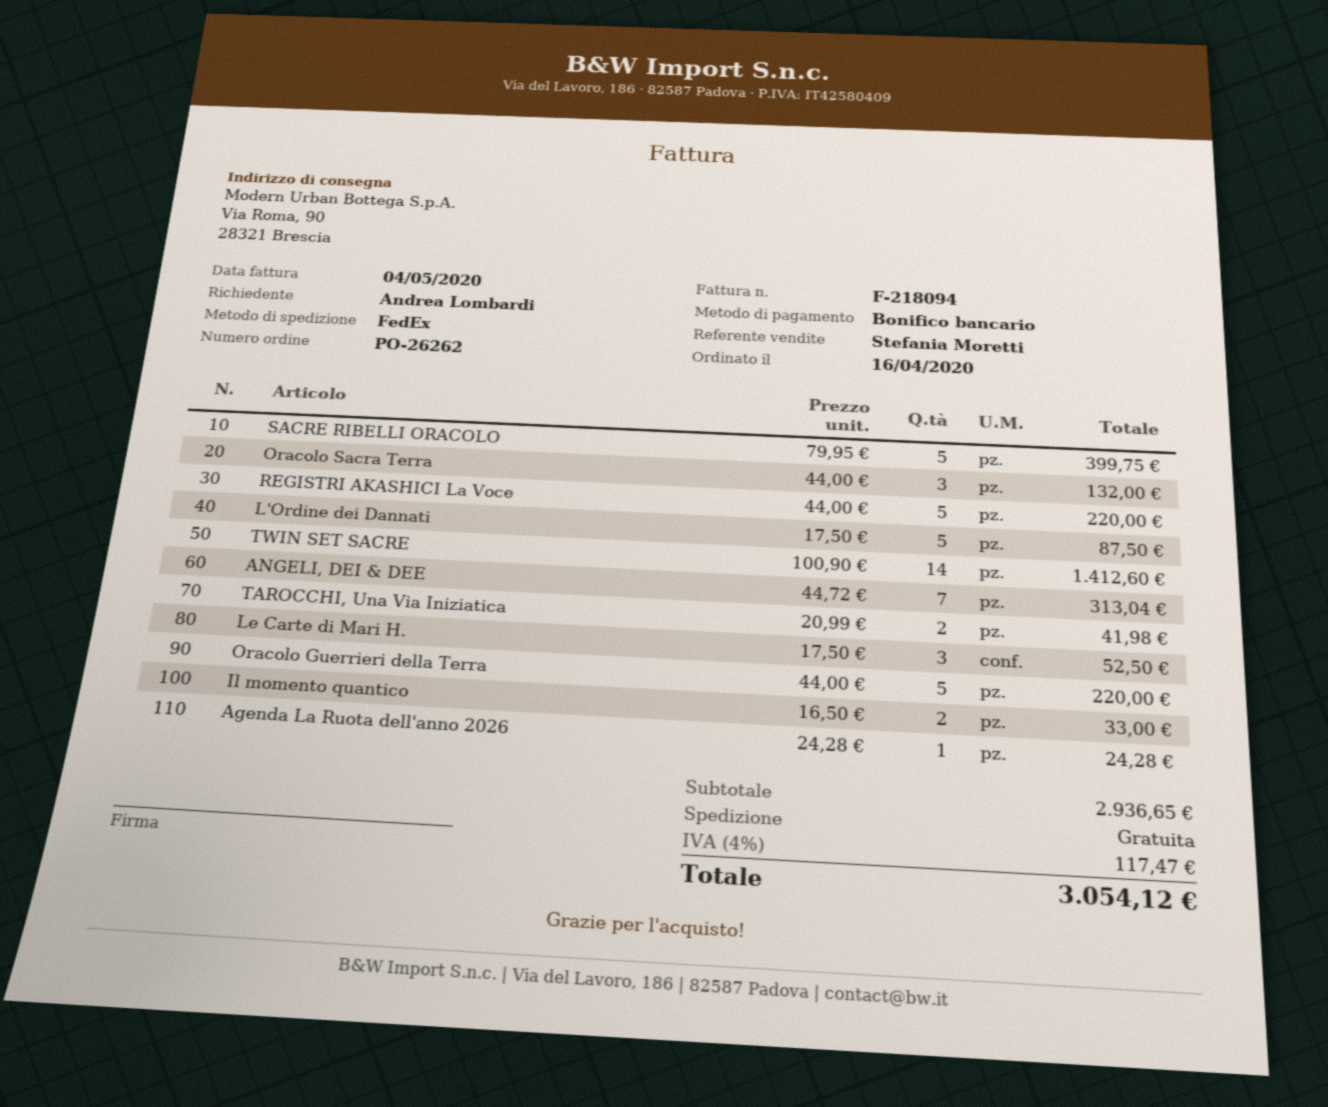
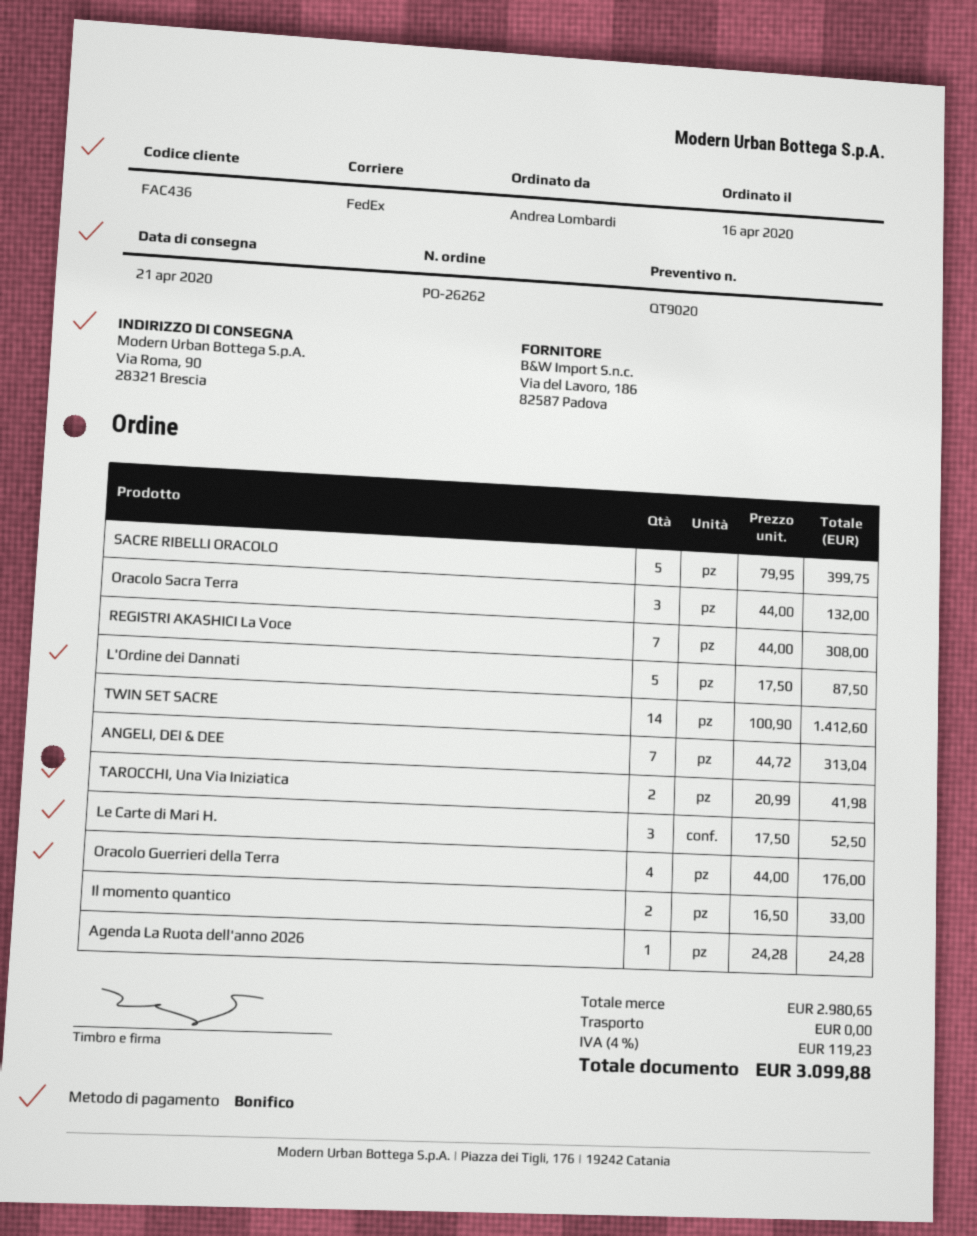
REGISTRI AKASHICI La Voce: 5 x 44.00 = 220.00 -> 7 x 44.00 = 308.00
Oracolo Guerrieri della Terra: 5 x 44.00 = 220.00 -> 4 x 44.00 = 176.00
subtotal: 2936.65 -> 2980.65
tax: 4% = 117.47 -> 4% = 119.23
total: 3054.12 -> 3099.88

